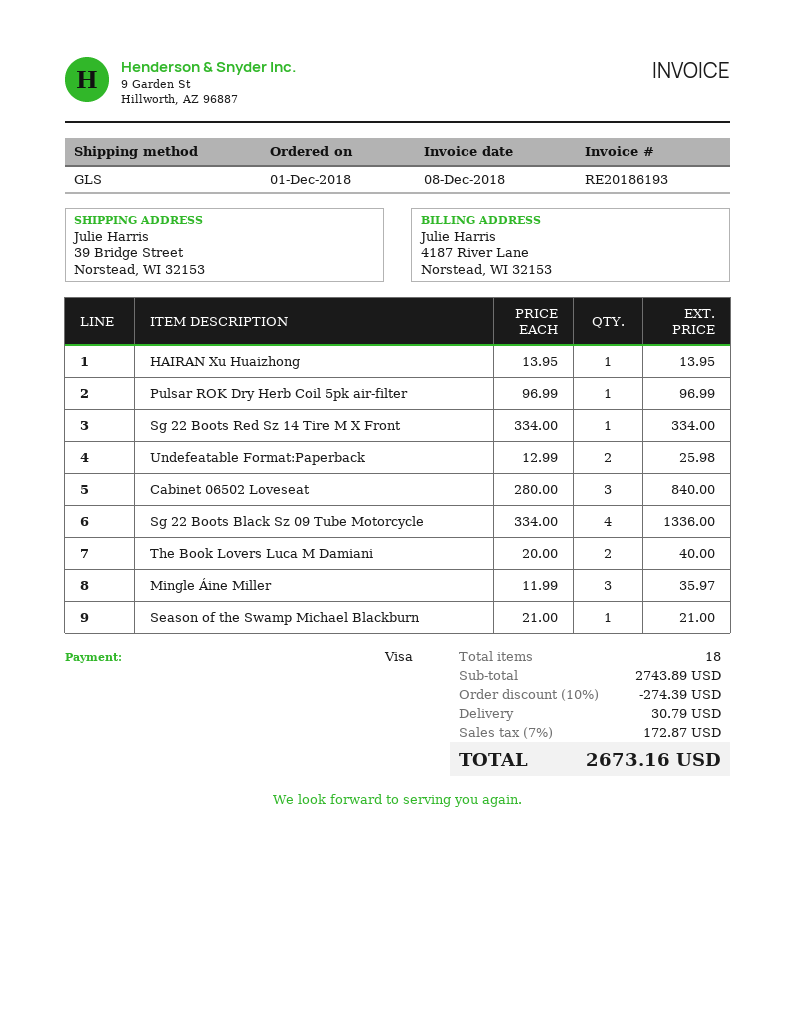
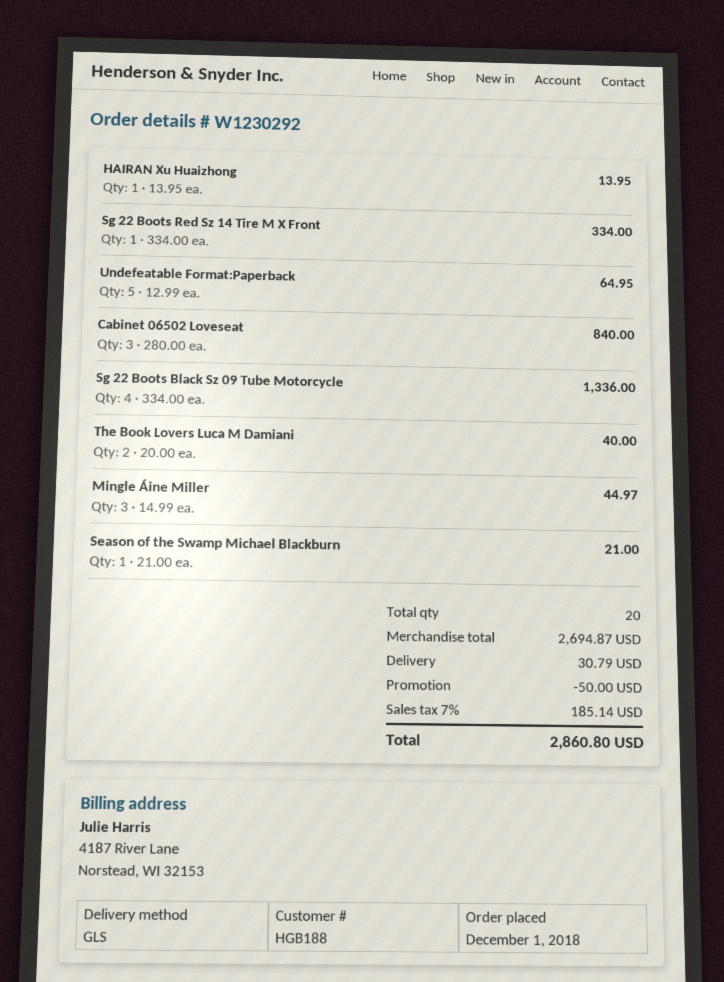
Pulsar ROK Dry Herb Coil 5pk air-filter: 1 x 96.99 = 96.99 -> none
Undefeatable Format:Paperback: 2 x 12.99 = 25.98 -> 5 x 12.99 = 64.95
Mingle Áine Miller: 3 x 11.99 = 35.97 -> 3 x 14.99 = 44.97
total quantity: 18 -> 20
subtotal: 2743.89 -> 2694.87
discount: 274.39 -> 50.00
tax: 7% = 172.87 -> 7% = 185.14
total: 2673.16 -> 2860.80

